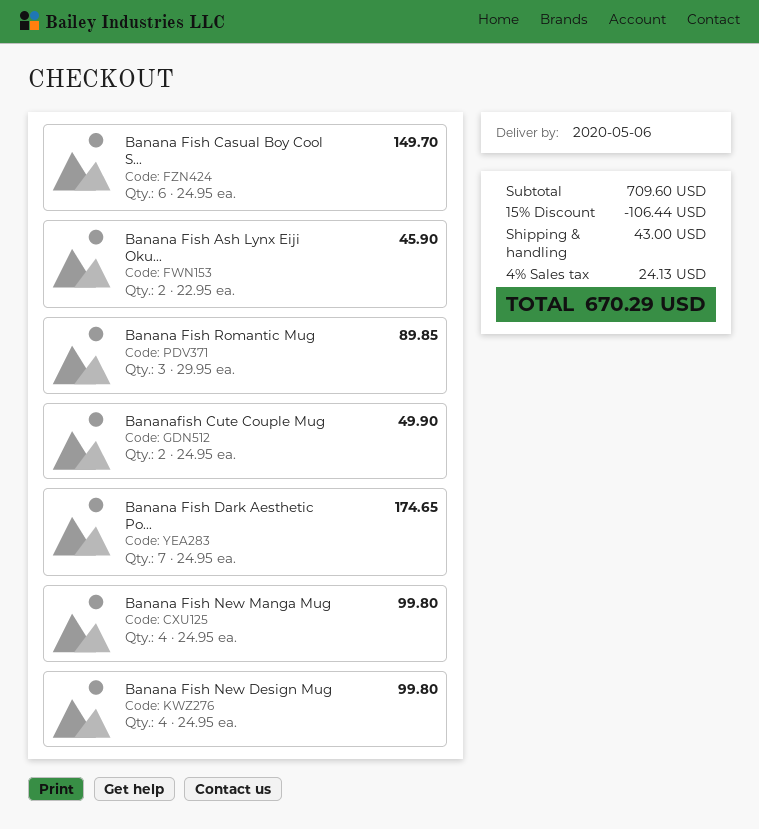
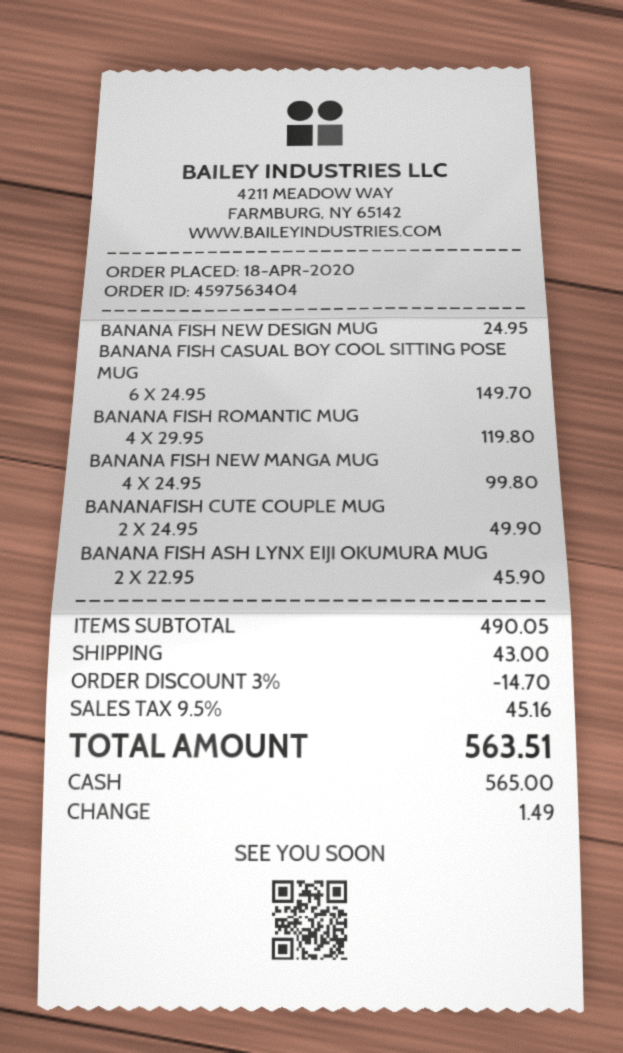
Banana Fish Romantic Mug: 3 x 29.95 = 89.85 -> 4 x 29.95 = 119.80
Banana Fish Dark Aesthetic Po...: 7 x 24.95 = 174.65 -> none
Banana Fish New Design Mug: 4 x 24.95 = 99.80 -> 1 x 24.95 = 24.95
subtotal: 709.60 -> 490.05
discount: 15% = 106.44 -> 3% = 14.70
tax: 4% = 24.13 -> 9.5% = 45.16
total: 670.29 -> 563.51

